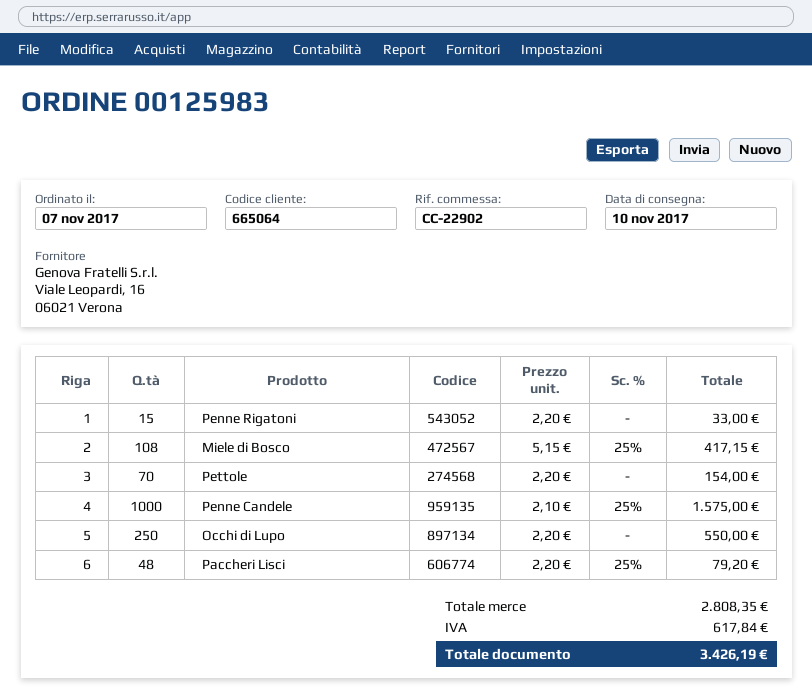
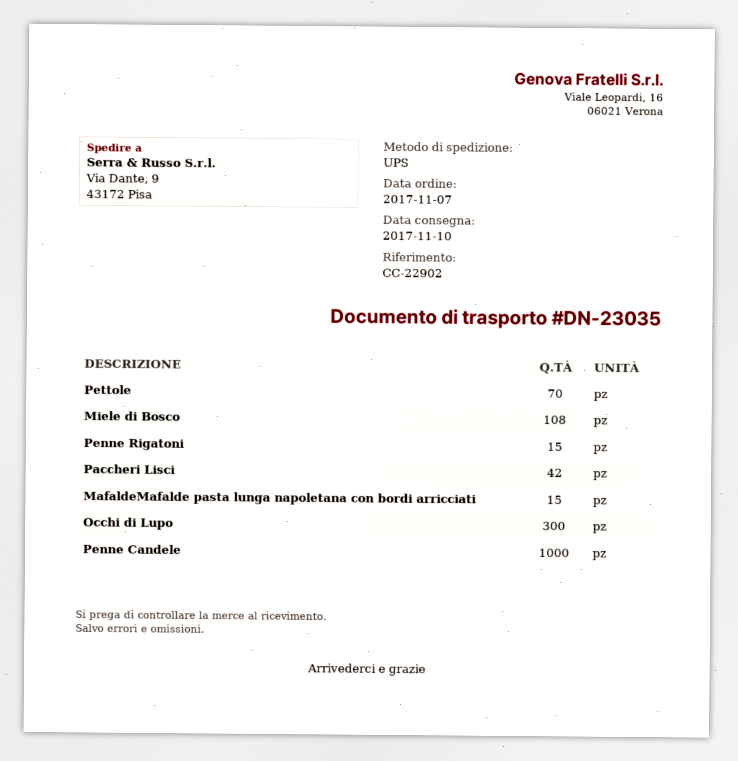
Occhi di Lupo: 250 -> 300
Paccheri Lisci: 48 -> 42
MafaldeMafalde pasta lunga napoletana con bordi arricciati: none -> 15

